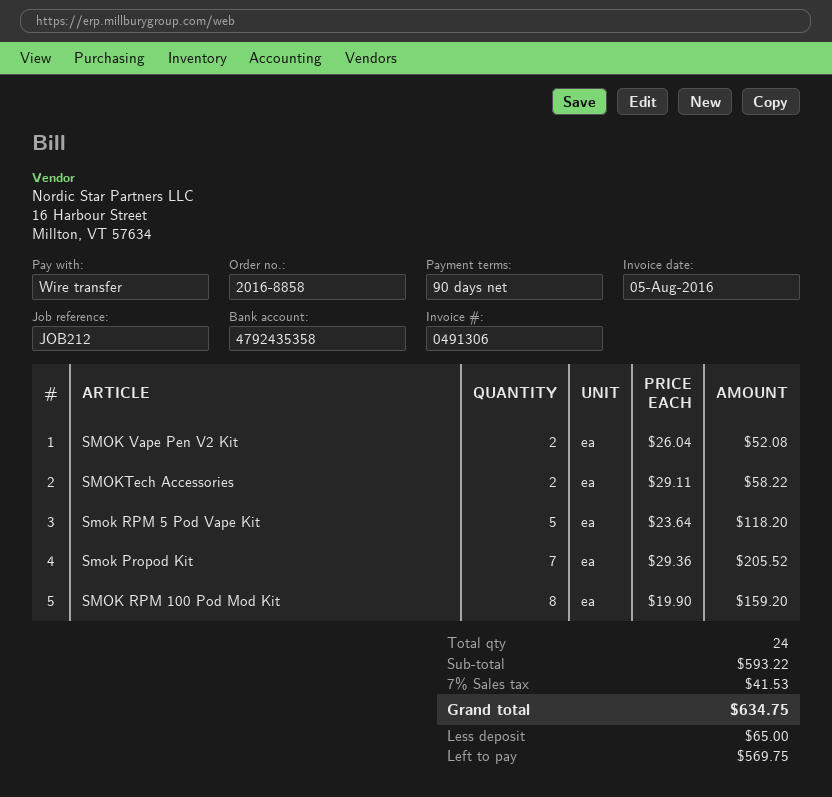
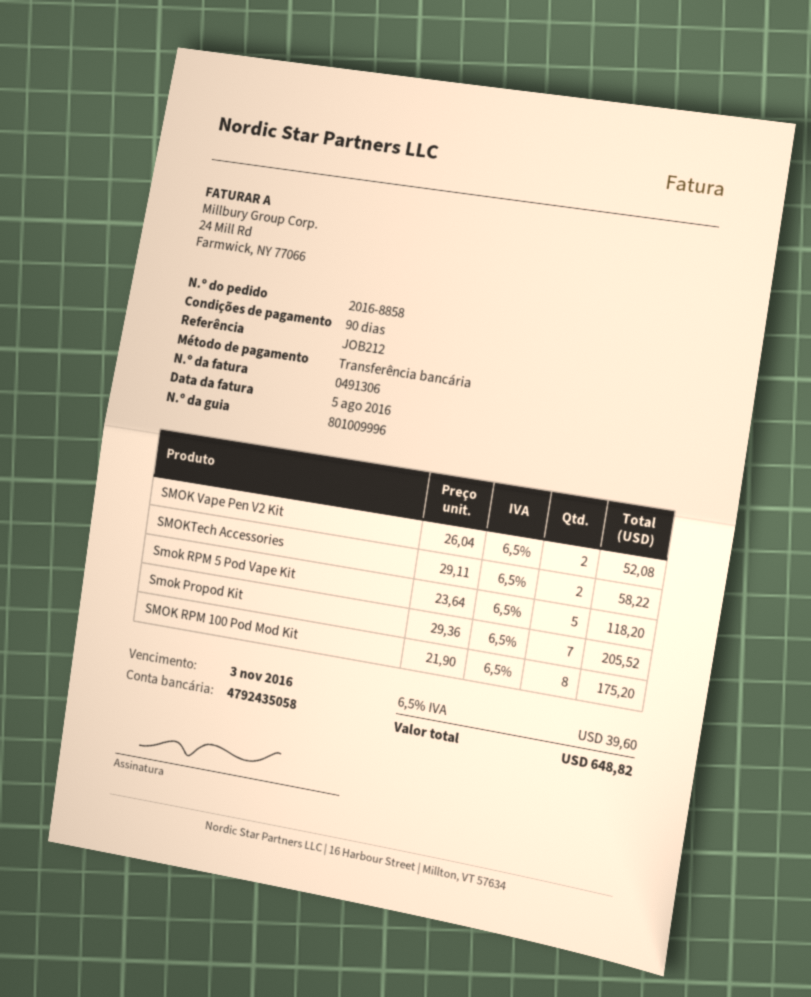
bank account: 4792435358 -> 4792435058
SMOK RPM 100 Pod Mod Kit: 8 x 19.90 = 159.20 -> 8 x 21.90 = 175.20
tax: 7% = 41.53 -> 6.5% = 39.60
total: 634.75 -> 648.82

